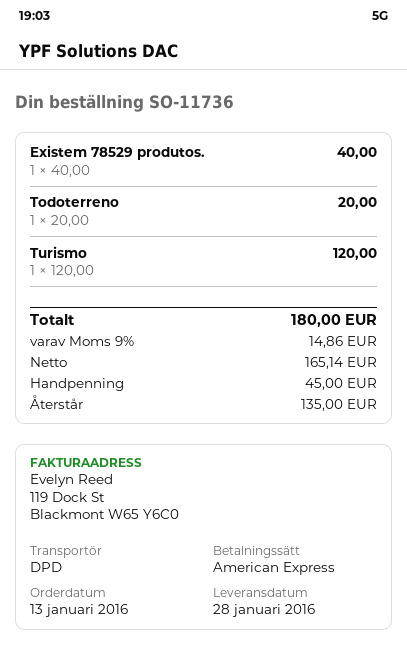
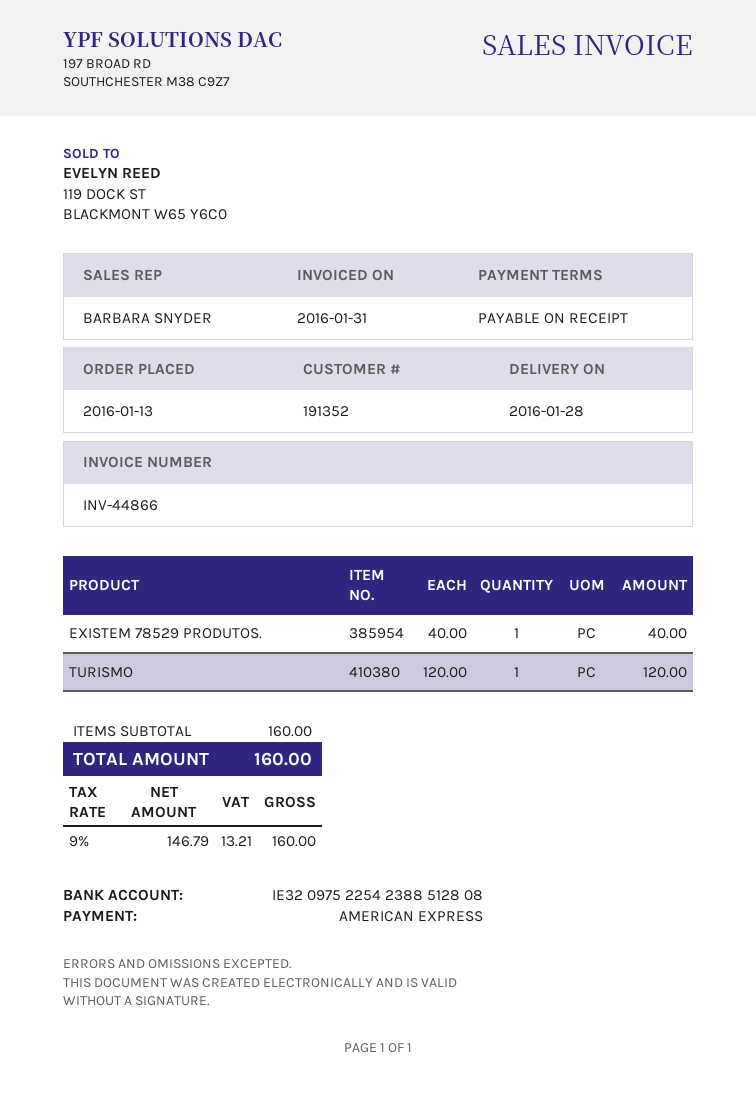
Todoterreno: 1 x 20.00 = 20.00 -> none
net: 165.14 -> 146.79
tax: 9% = 14.86 -> 9% = 13.21
total: 180.00 -> 160.00

